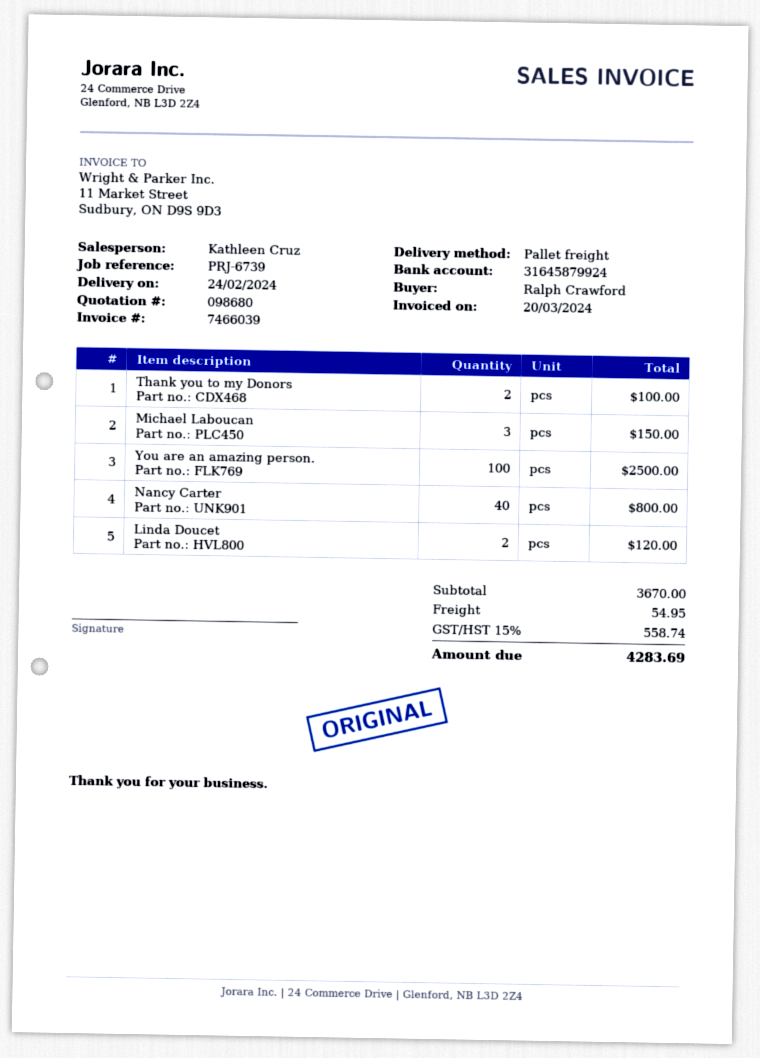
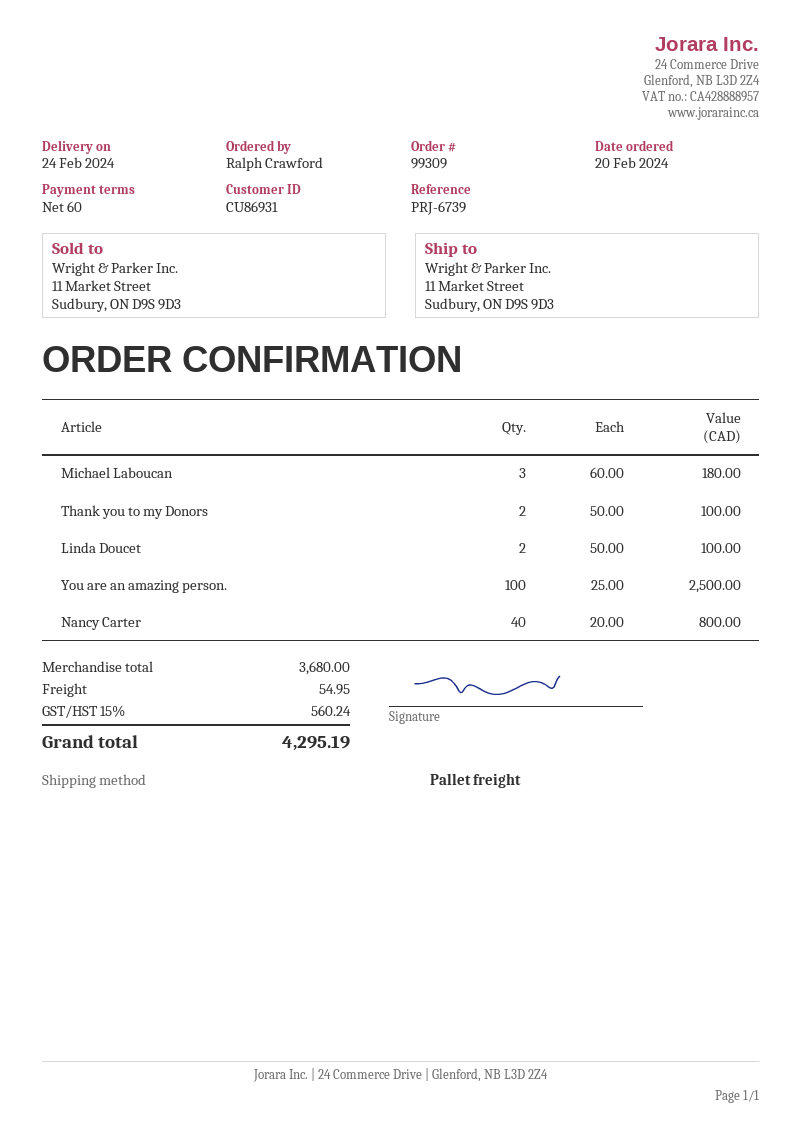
Michael Laboucan: 3 for 150.00 -> 3 for 180.00
Linda Doucet: 2 for 120.00 -> 2 for 100.00
subtotal: 3670.00 -> 3680.00
tax: 15% = 558.74 -> 15% = 560.24
total: 4283.69 -> 4295.19

